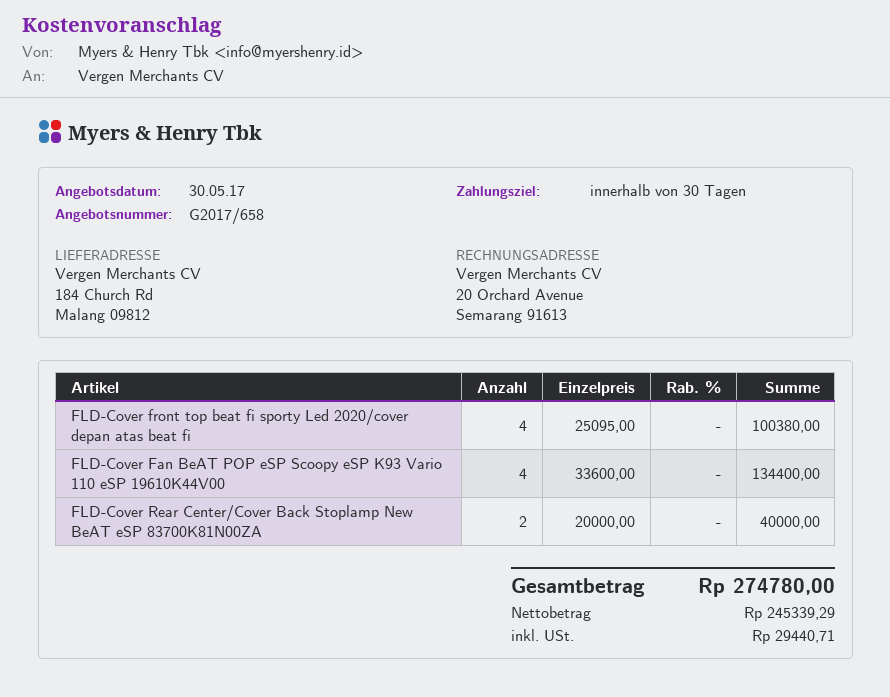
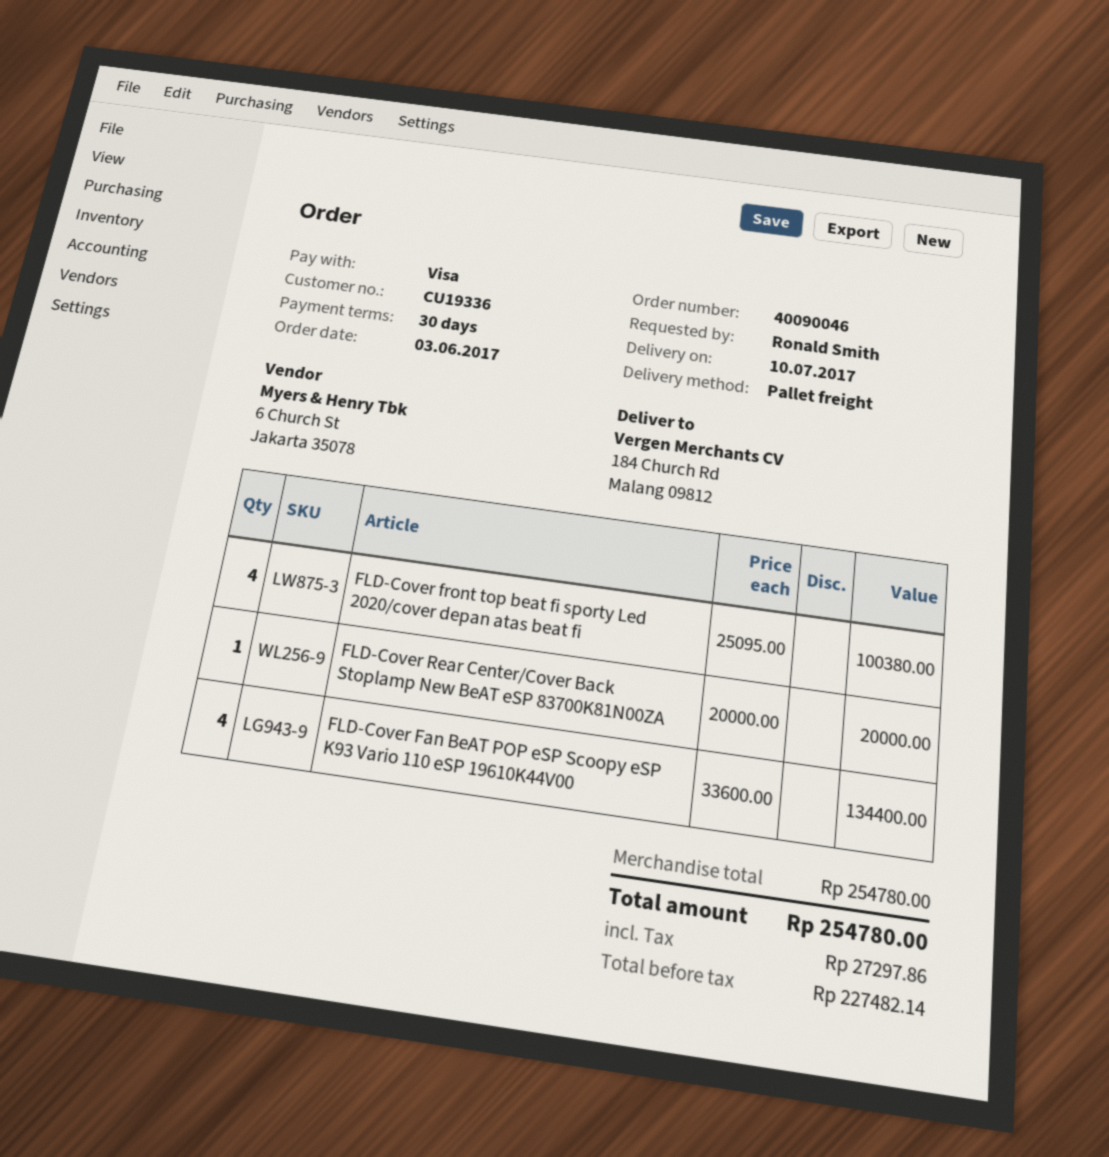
FLD-Cover Rear Center/Cover Back Stoplamp New BeAT eSP 83700K81N00ZA: 2 x 20000.00 = 40000.00 -> 1 x 20000.00 = 20000.00
net: 245339.29 -> 227482.14
tax: 29440.71 -> 27297.86
total: 274780.00 -> 254780.00

